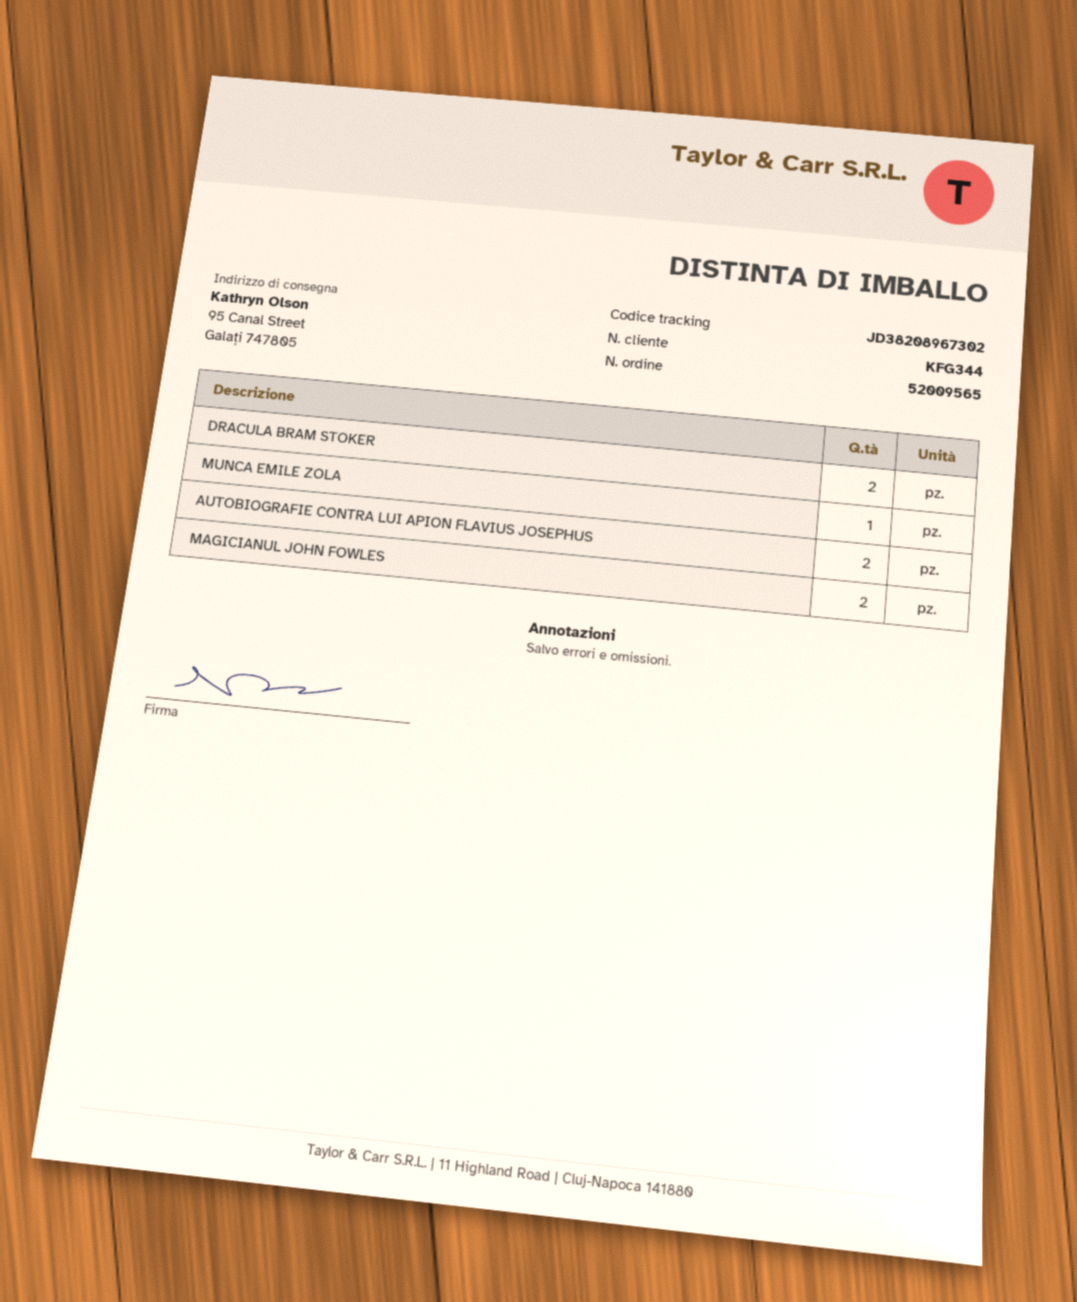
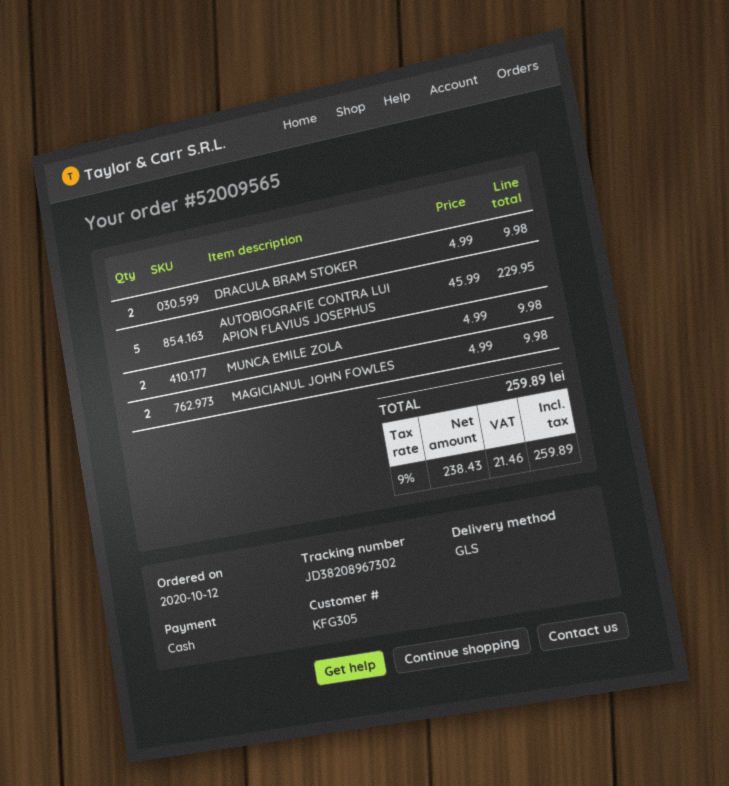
customer number: KFG344 -> KFG305
MUNCA EMILE ZOLA: 1 -> 2
AUTOBIOGRAFIE CONTRA LUI APION FLAVIUS JOSEPHUS: 2 -> 5

